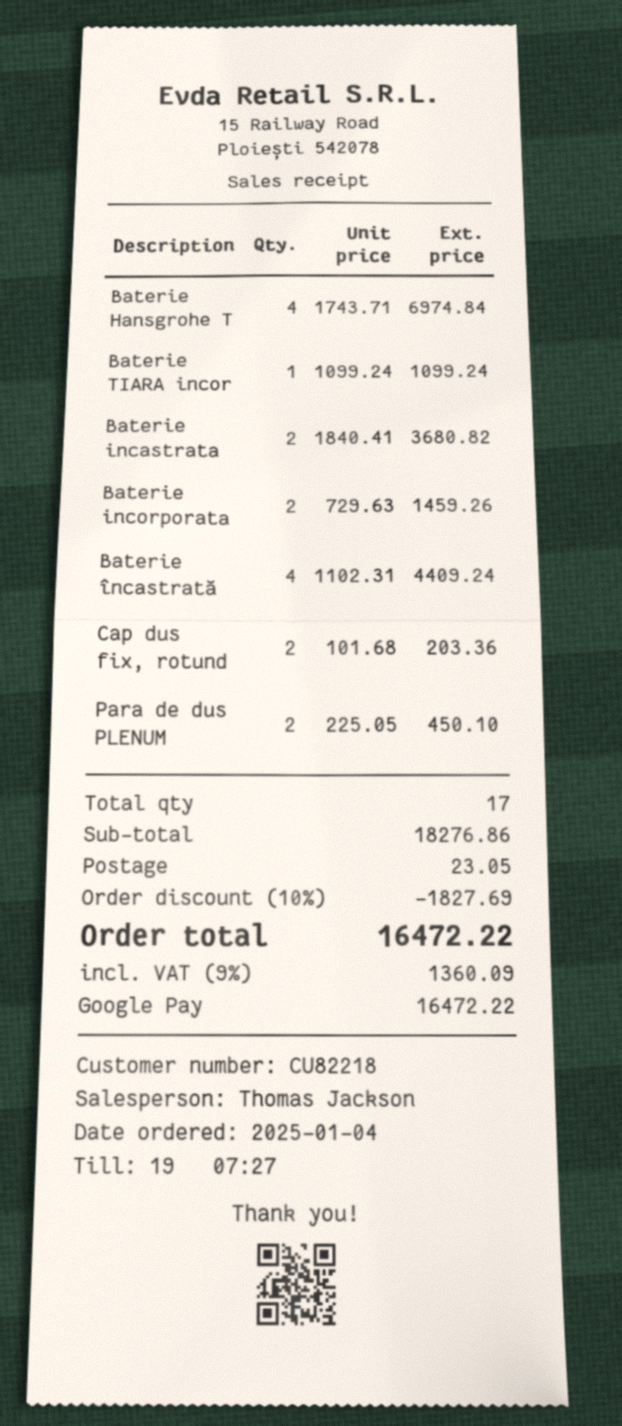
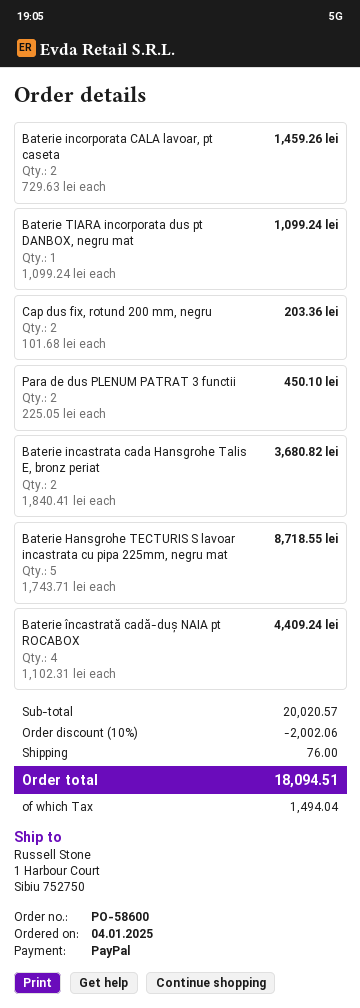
payment method: Google Pay -> PayPal
Baterie Hansgrohe T: 4 x 1743.71 = 6974.84 -> 5 x 1743.71 = 8718.55
subtotal: 18276.86 -> 20020.57
discount: 10% = 1827.69 -> 10% = 2002.06
shipping: 23.05 -> 76.00
tax: 1360.09 -> 1494.04
total: 16472.22 -> 18094.51

